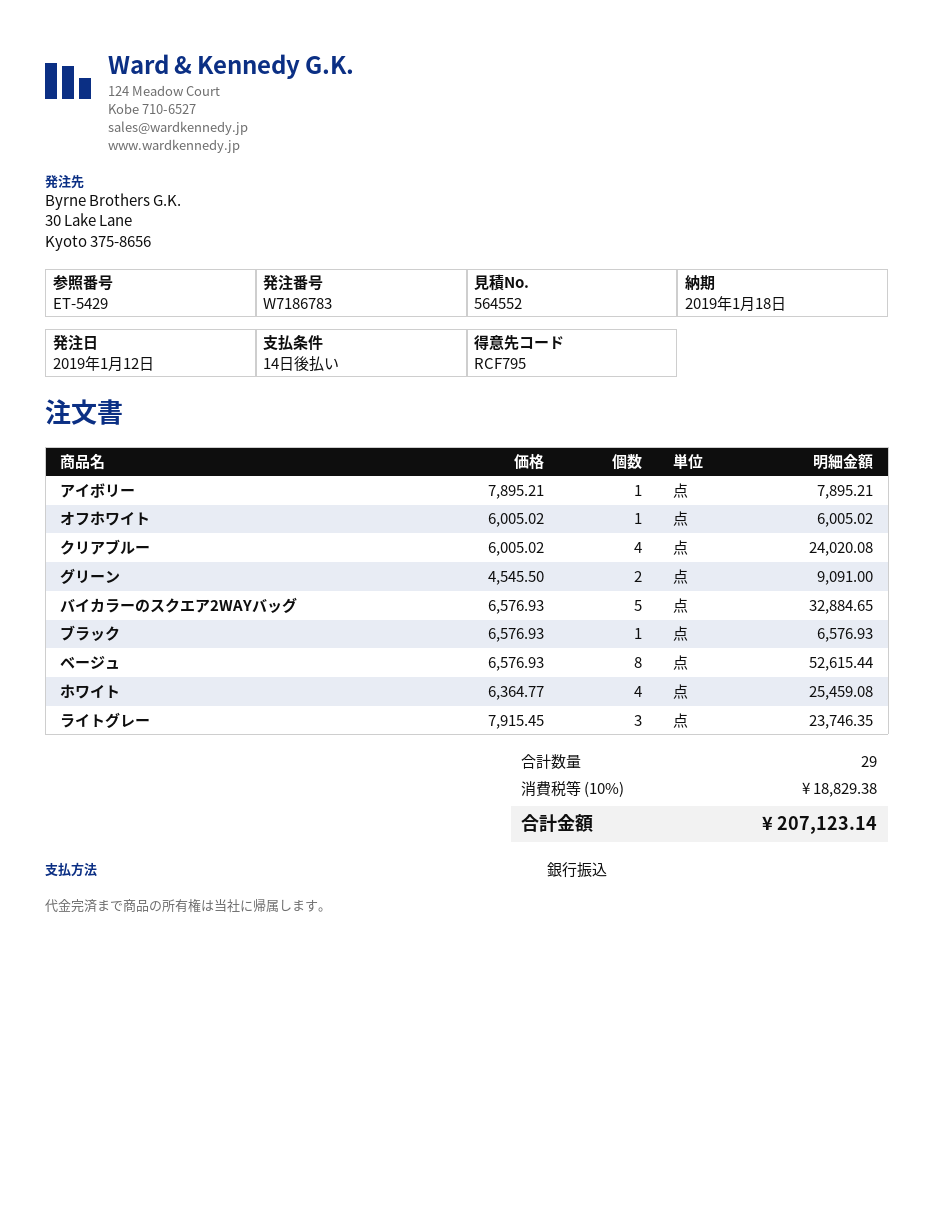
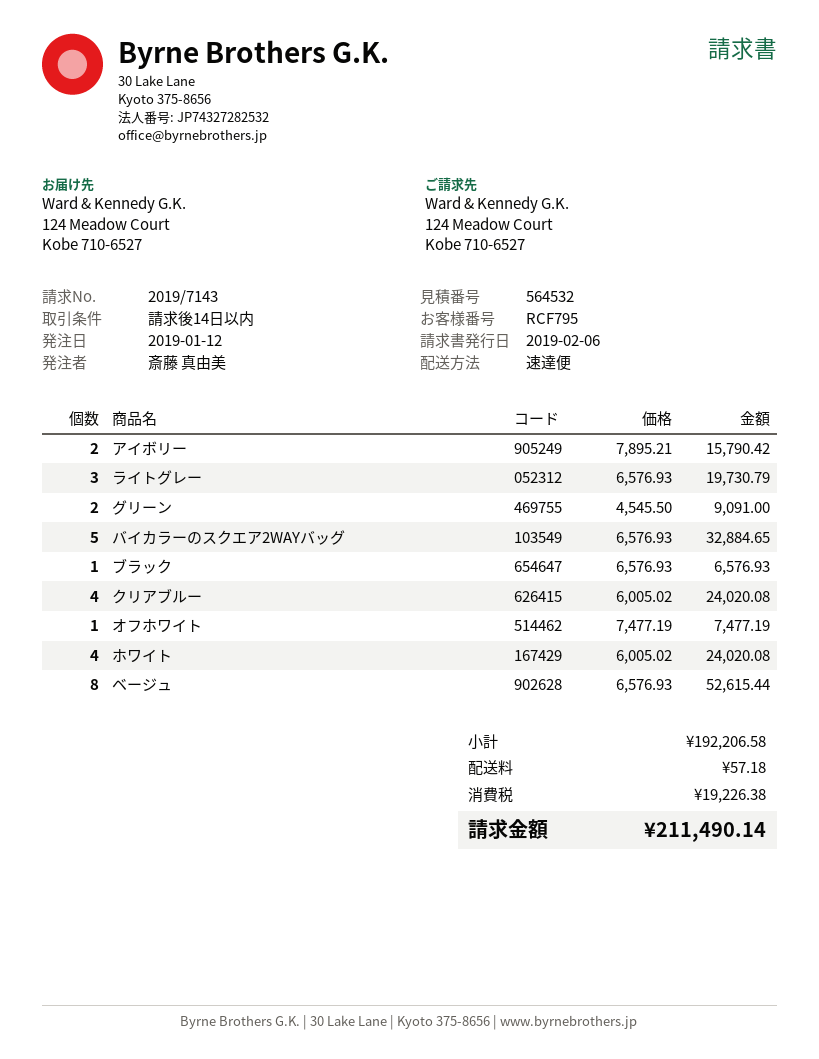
quote number: 564552 -> 564532
アイボリー: 1 x 7895.21 = 7895.21 -> 2 x 7895.21 = 15790.42
オフホワイト: 1 x 6005.02 = 6005.02 -> 1 x 7477.19 = 7477.19
ホワイト: 4 x 6364.77 = 25459.08 -> 4 x 6005.02 = 24020.08
ライトグレー: 3 x 7915.45 = 23746.35 -> 3 x 6576.93 = 19730.79
shipping: none -> 57.18
tax: 18829.38 -> 19226.38
total: 207123.14 -> 211490.14

